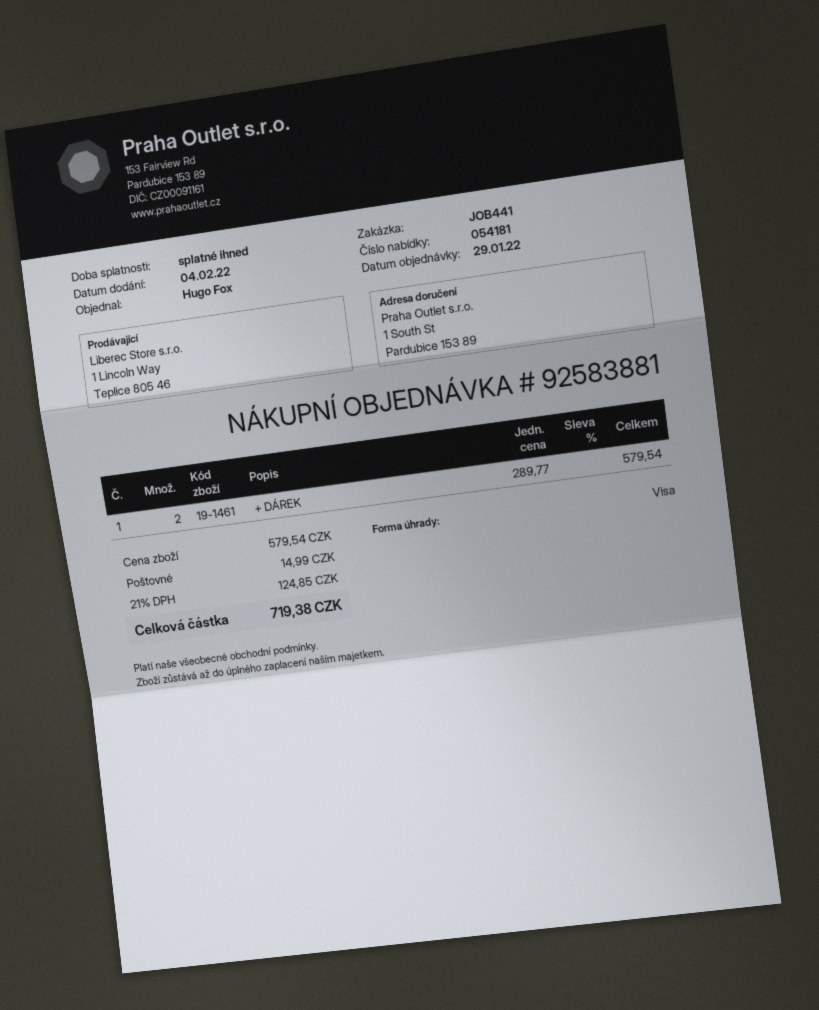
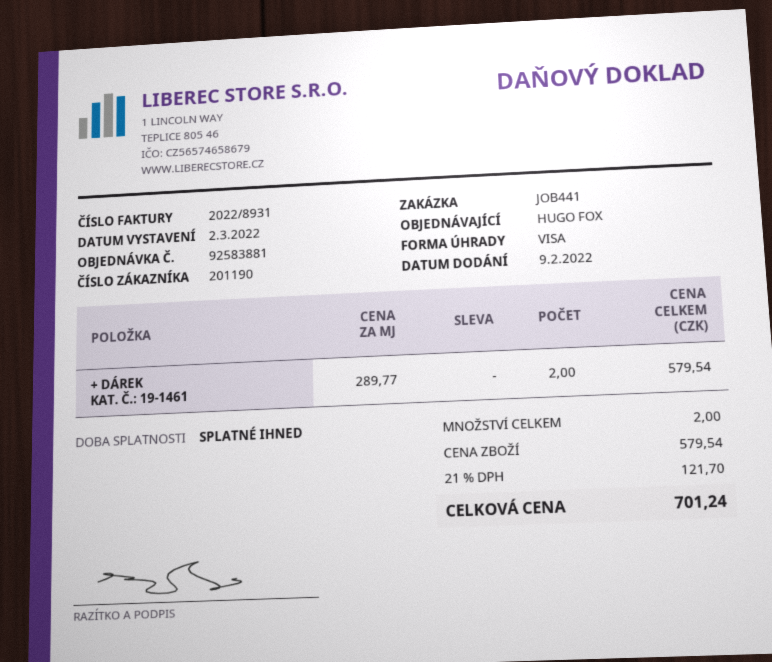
delivery date: 2022-02-04 -> 2022-02-09
shipping: 14.99 -> none
tax: 21% = 124.85 -> 21% = 121.70
total: 719.38 -> 701.24

